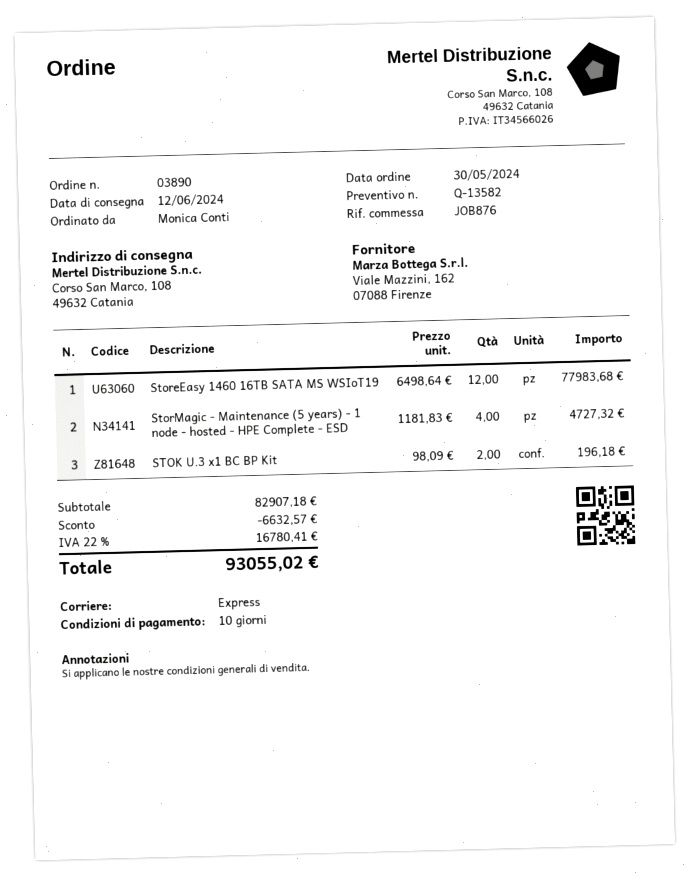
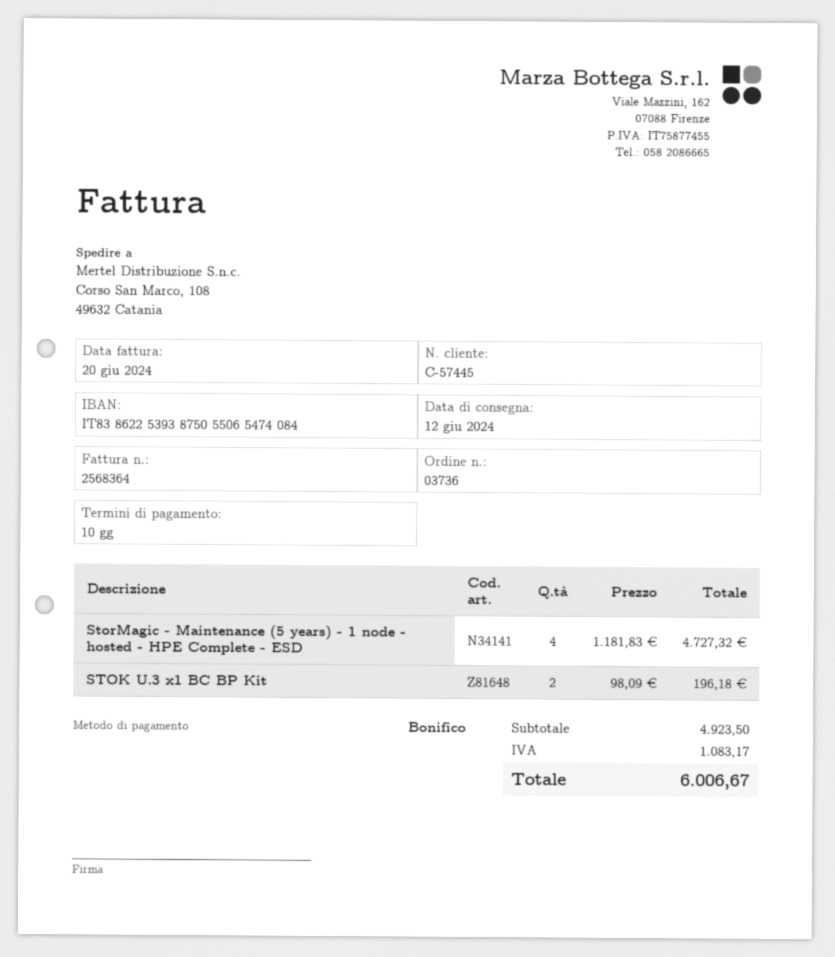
order number: 03890 -> 03736
StoreEasy 1460 16TB SATA MS WSIoT19: 12 x 6498.64 = 77983.68 -> none
subtotal: 82907.18 -> 4923.50
discount: 6632.57 -> none
tax: 16780.41 -> 1083.17
total: 93055.02 -> 6006.67

